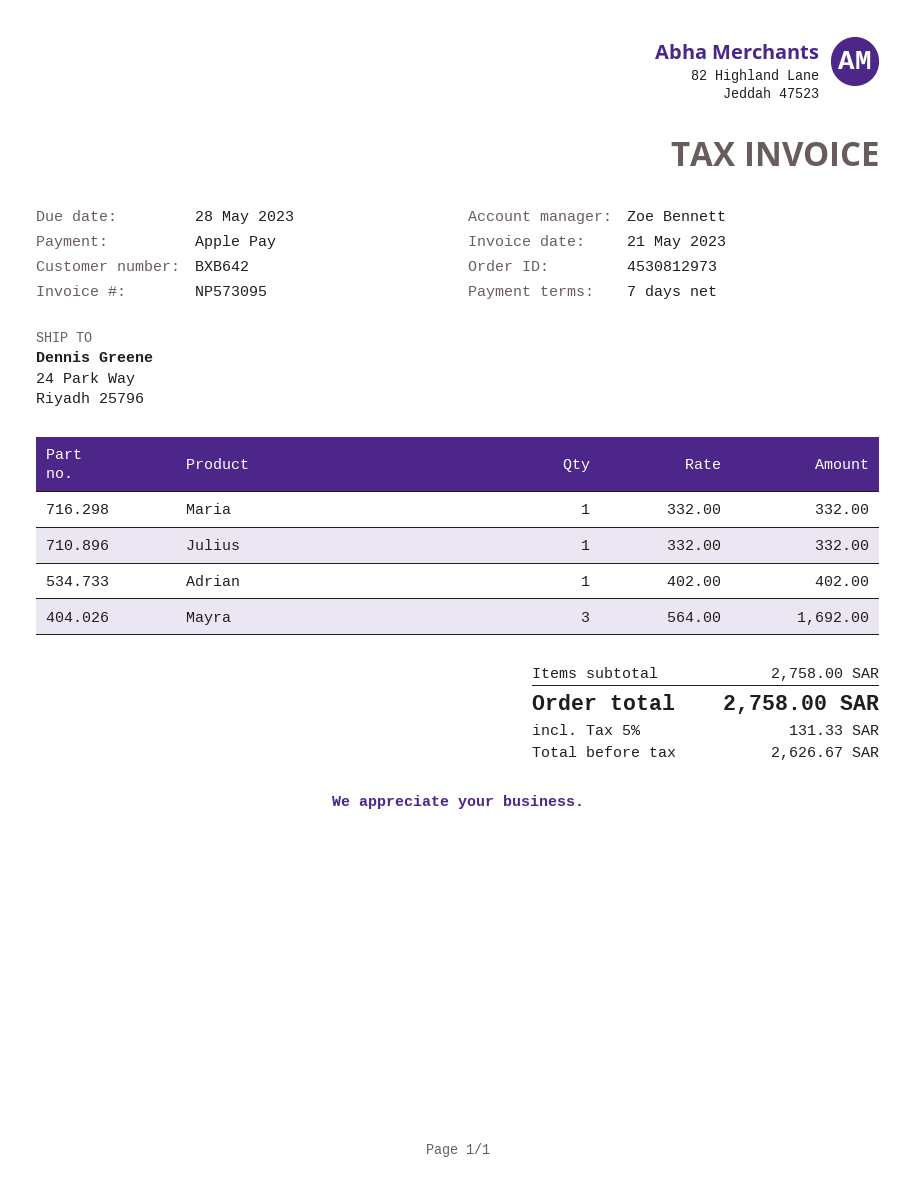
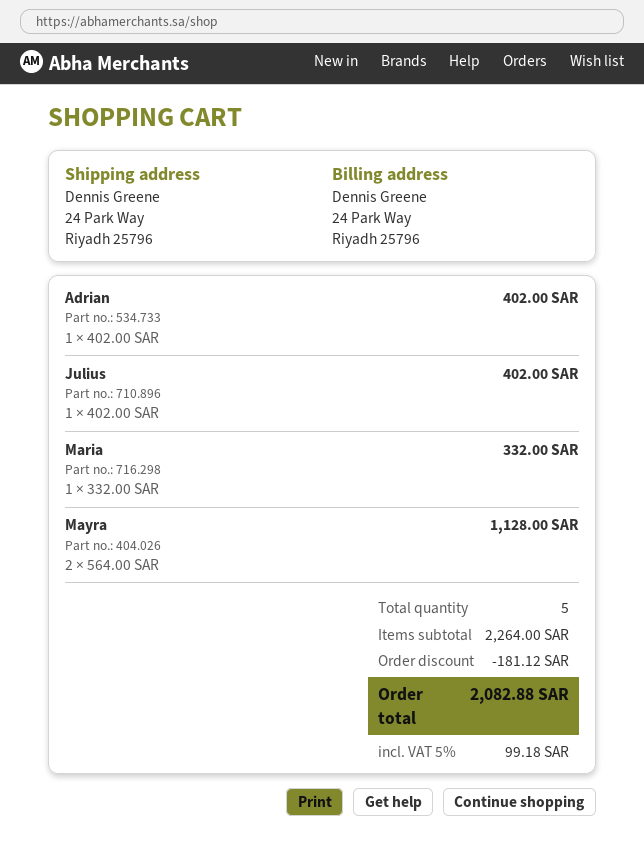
Julius: 1 x 332.00 = 332.00 -> 1 x 402.00 = 402.00
Mayra: 3 x 564.00 = 1692.00 -> 2 x 564.00 = 1128.00
subtotal: 2758.00 -> 2264.00
discount: none -> 181.12
tax: 5% = 131.33 -> 5% = 99.18
total: 2758.00 -> 2082.88

